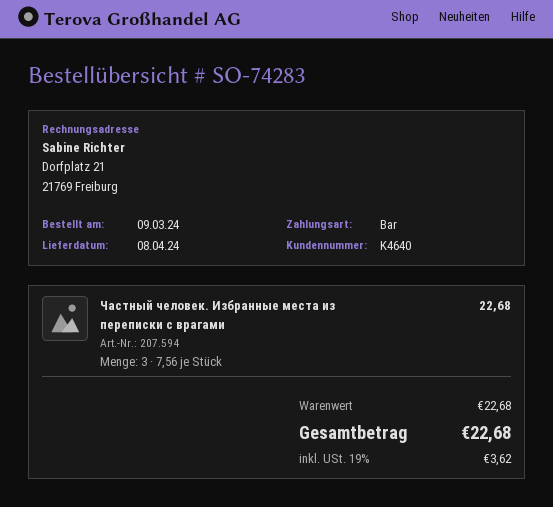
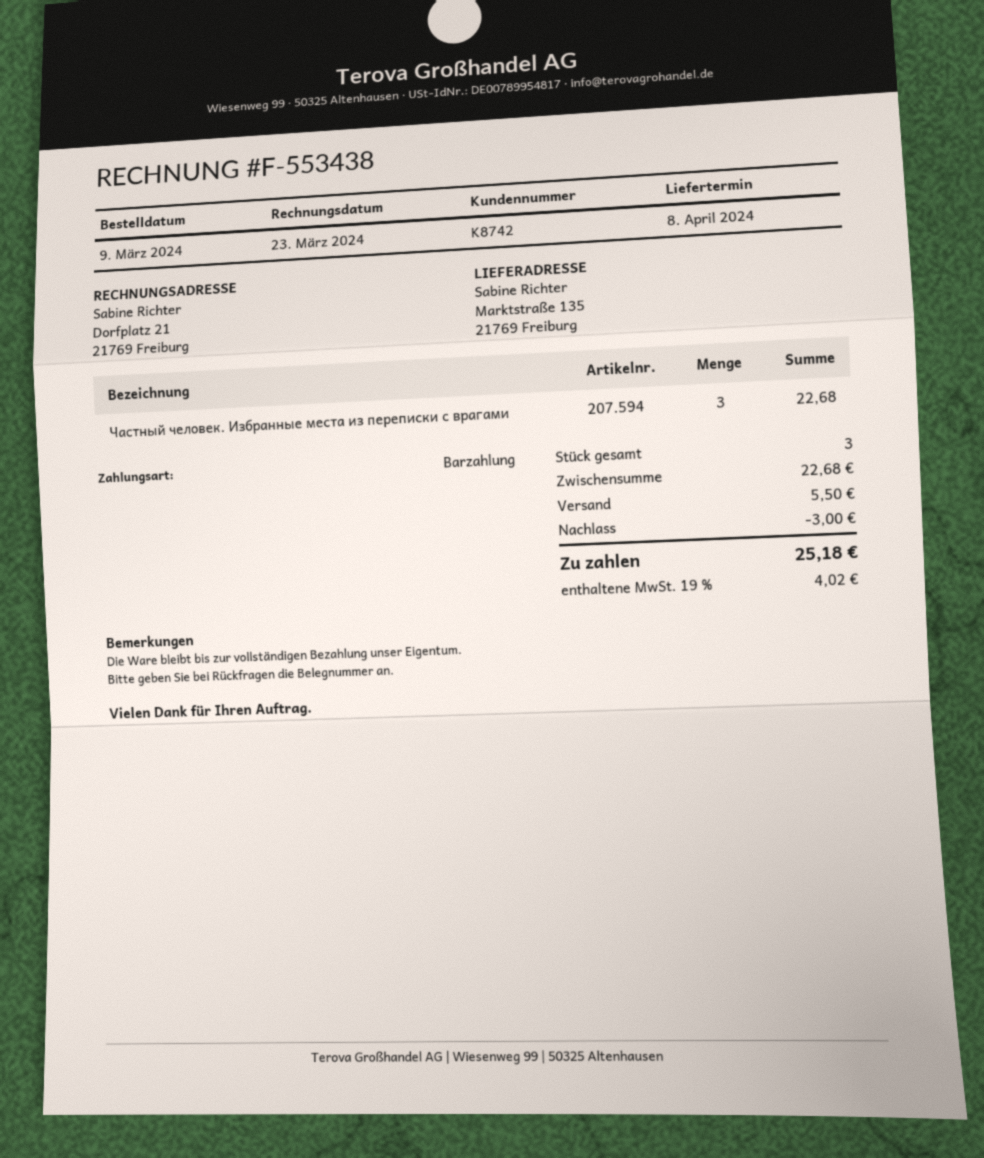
customer number: K4640 -> K8742
discount: none -> 3.00
shipping: none -> 5.50
tax: 19% = 3.62 -> 19% = 4.02
total: 22.68 -> 25.18

